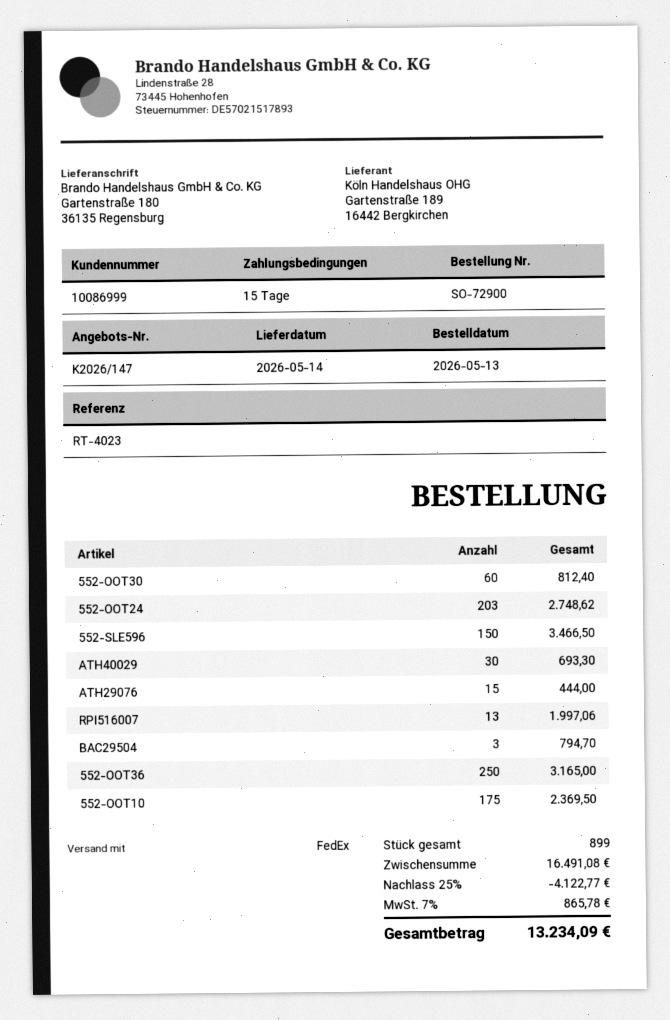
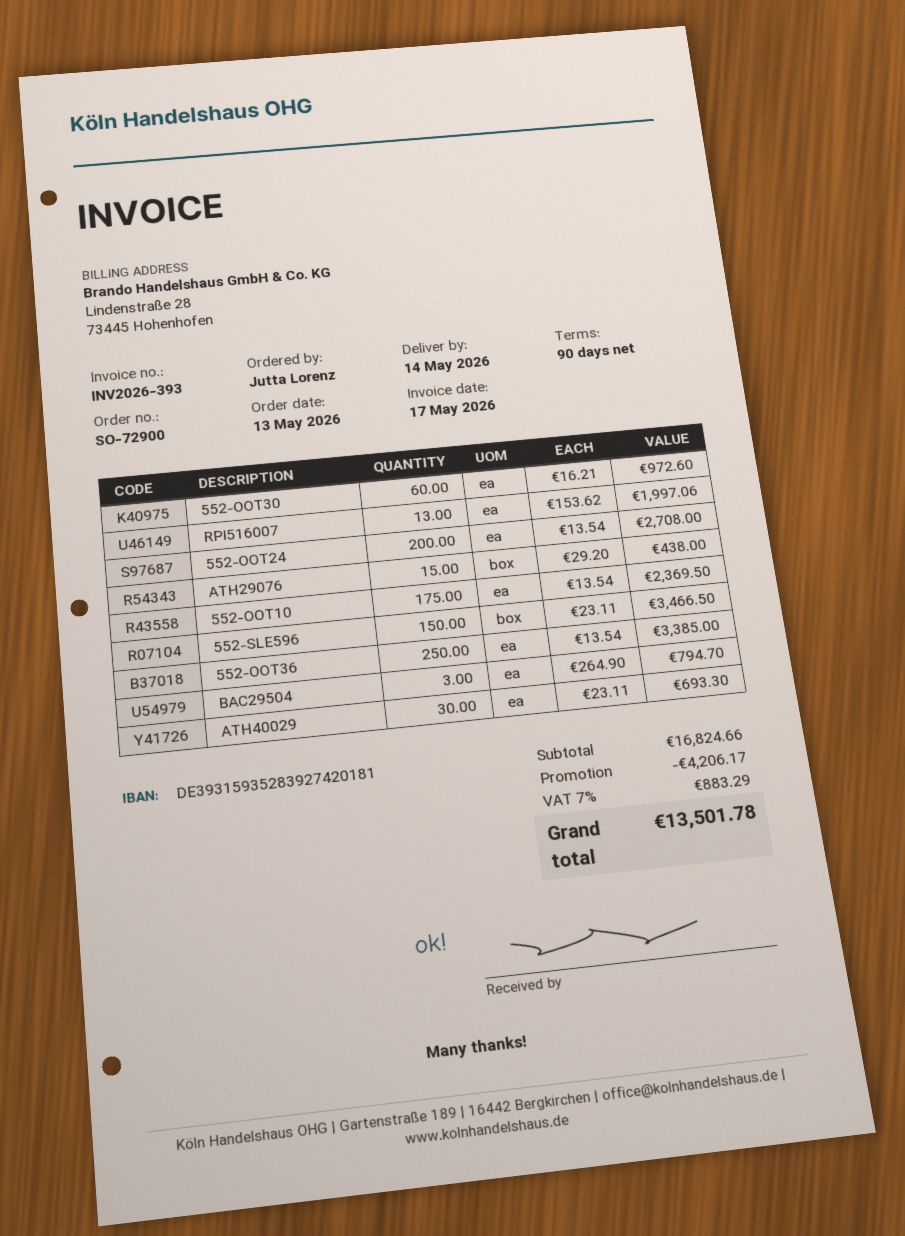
payment terms: 15 days -> 90 days
552-OOT30: 60 for 812.40 -> 60 for 972.60
552-OOT24: 203 for 2748.62 -> 200 for 2708.00
ATH29076: 15 for 444.00 -> 15 for 438.00
552-OOT36: 250 for 3165.00 -> 250 for 3385.00
subtotal: 16491.08 -> 16824.66
discount: 4122.77 -> 4206.17
tax: 7% = 865.78 -> 7% = 883.29
total: 13234.09 -> 13501.78

